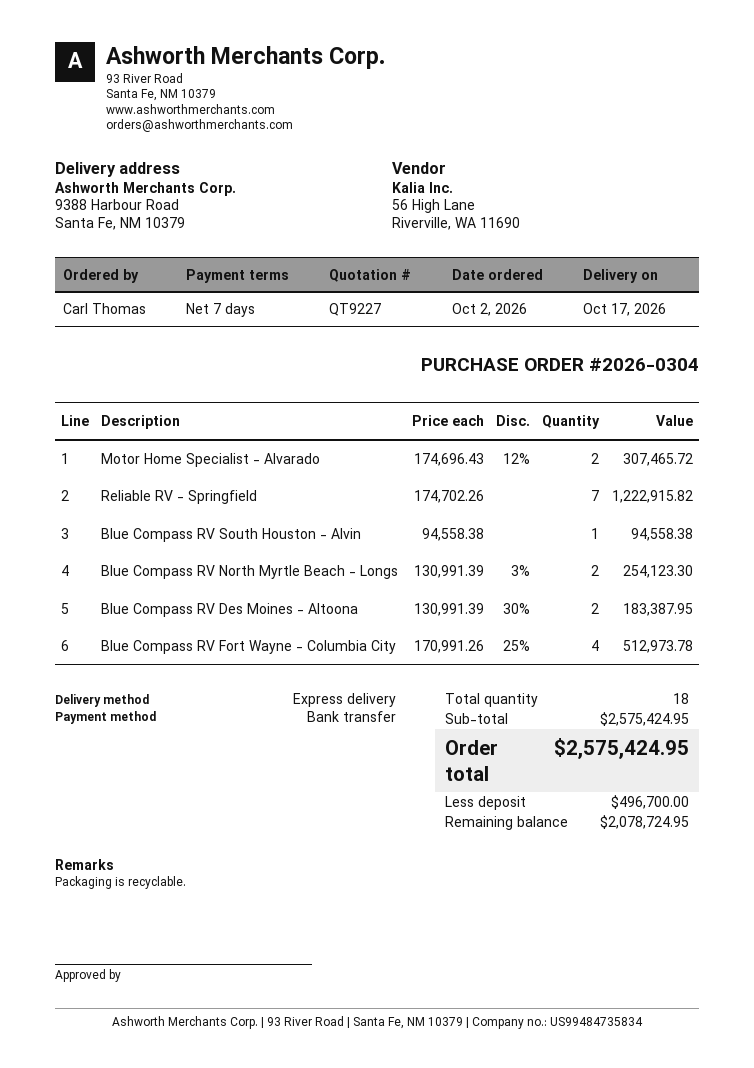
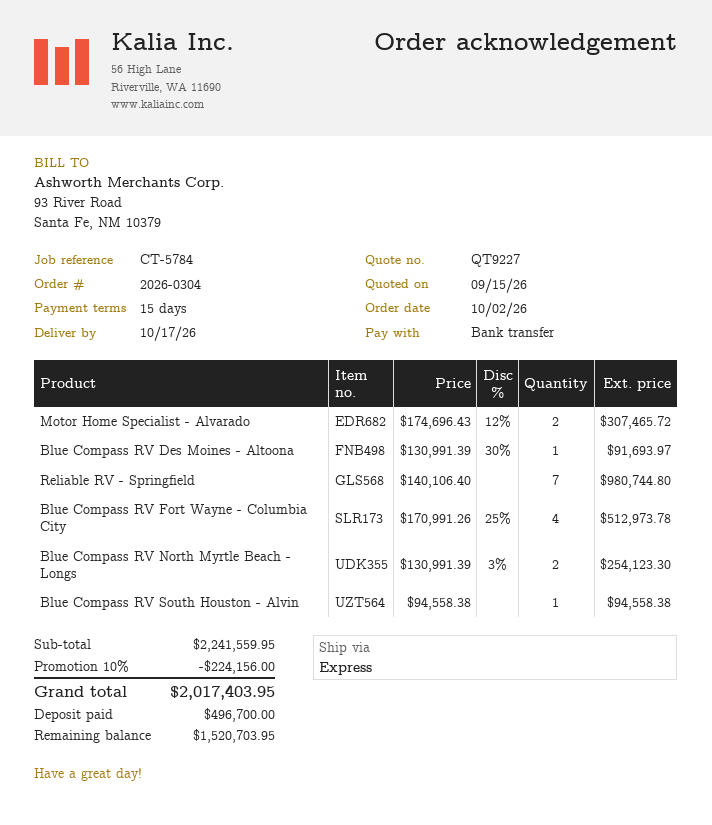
payment terms: 7 days -> 15 days
Reliable RV - Springfield: 7 x 174702.26 = 1222915.82 -> 7 x 140106.40 = 980744.80
Blue Compass RV Des Moines - Altoona: 2 x 130991.39 - 30% = 183387.95 -> 1 x 130991.39 - 30% = 91693.97
subtotal: 2575424.95 -> 2241559.95
discount: none -> 10% = 224156.00
total: 2575424.95 -> 2017403.95
balance: 2078724.95 -> 1520703.95

